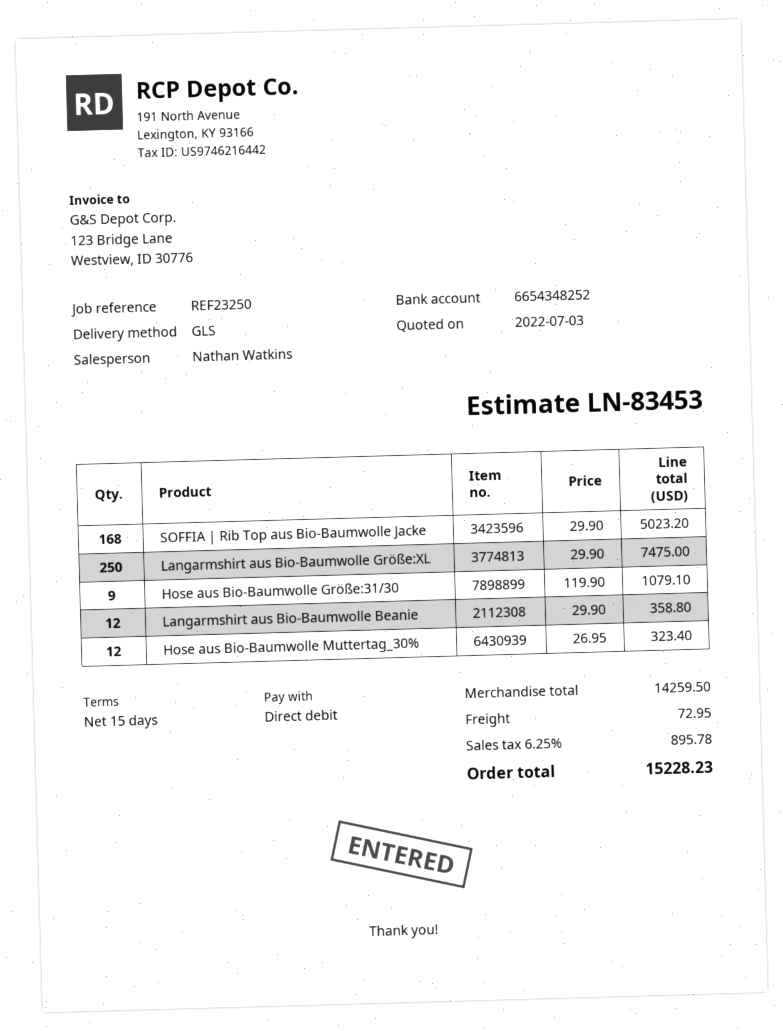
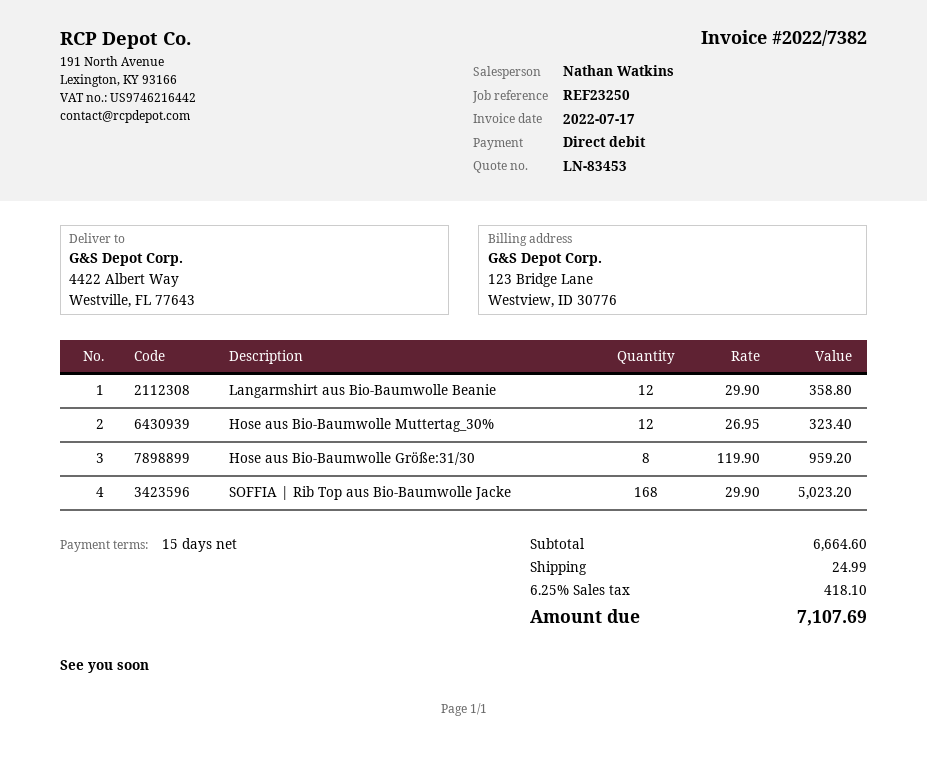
Langarmshirt aus Bio-Baumwolle Größe:XL: 250 x 29.90 = 7475.00 -> none
Hose aus Bio-Baumwolle Größe:31/30: 9 x 119.90 = 1079.10 -> 8 x 119.90 = 959.20
subtotal: 14259.50 -> 6664.60
shipping: 72.95 -> 24.99
tax: 6.25% = 895.78 -> 6.25% = 418.10
total: 15228.23 -> 7107.69

